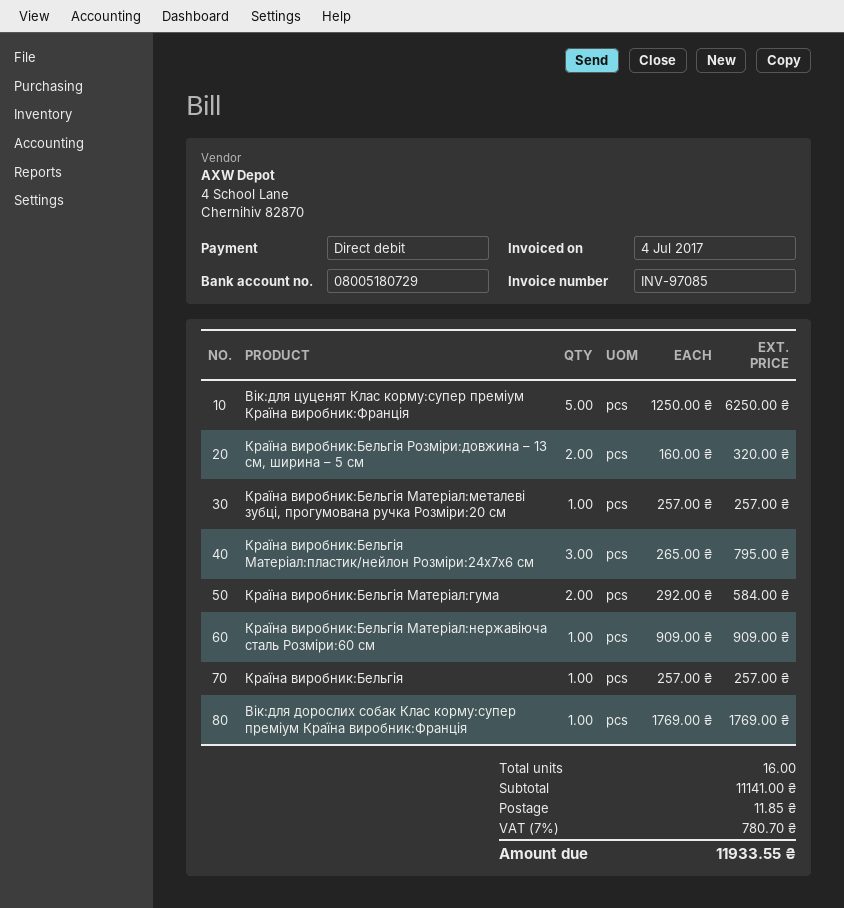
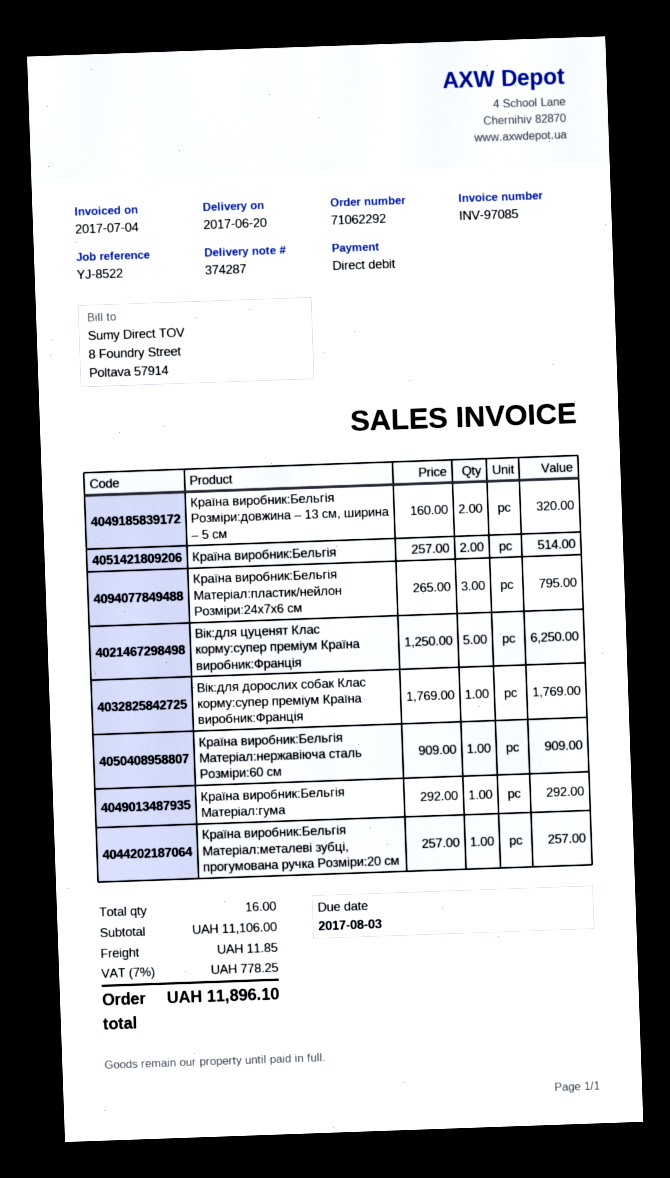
Країна виробник:Бельгія Матеріал:гума: 2 x 292.00 = 584.00 -> 1 x 292.00 = 292.00
Країна виробник:Бельгія: 1 x 257.00 = 257.00 -> 2 x 257.00 = 514.00
subtotal: 11141.00 -> 11106.00
tax: 7% = 780.70 -> 7% = 778.25
total: 11933.55 -> 11896.10

